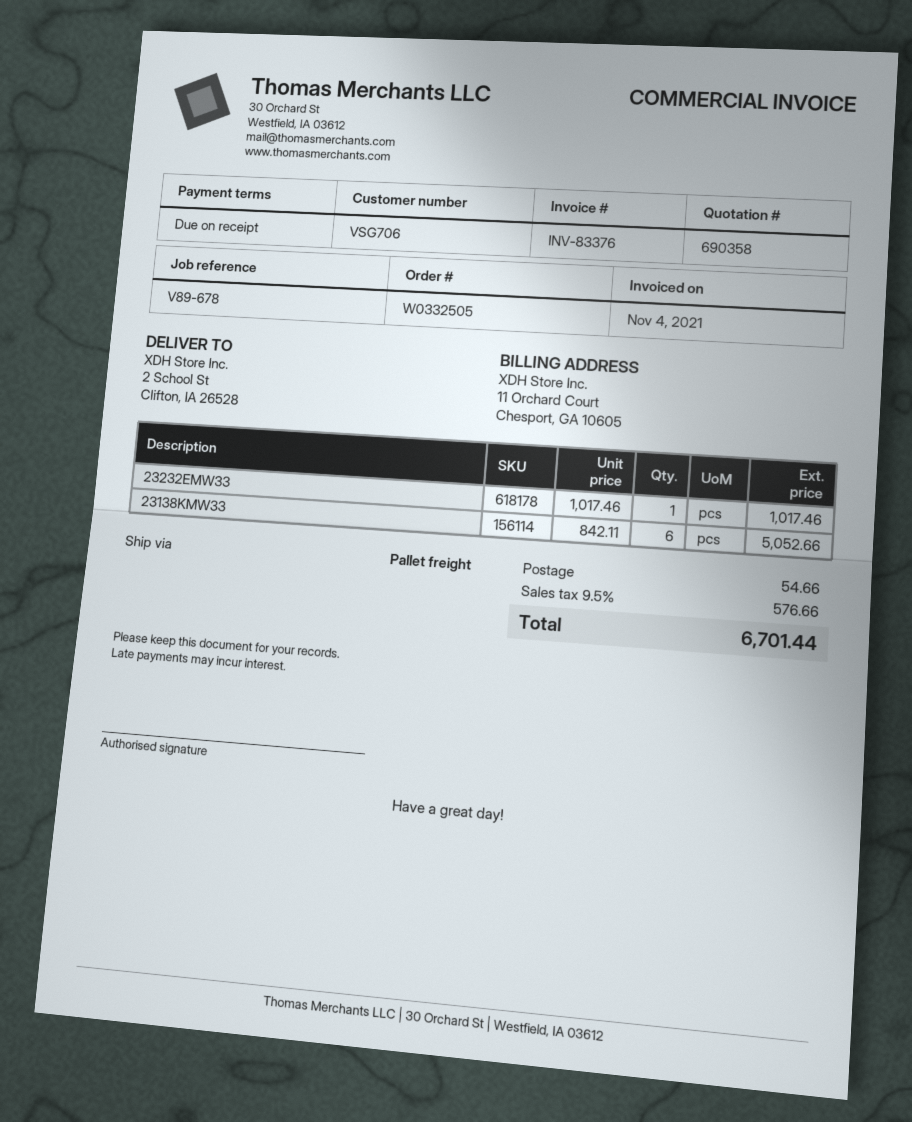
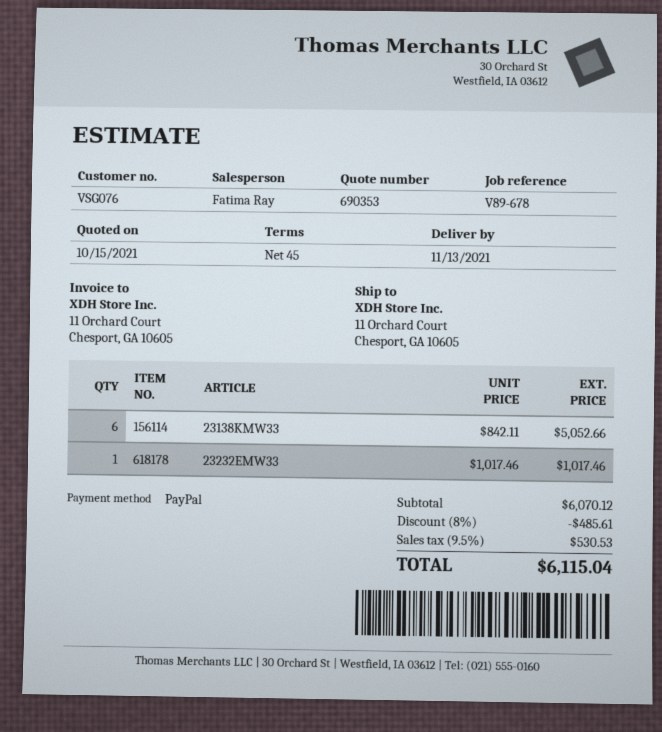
quote number: 690358 -> 690353
payment terms: on receipt -> 45 days
customer number: VSG706 -> VSG076
ship to: 2 School St, Clifton, IA 26528 -> 11 Orchard Court, Chesport, GA 10605
discount: none -> 8% = 485.61
shipping: 54.66 -> none
tax: 9.5% = 576.66 -> 9.5% = 530.53
total: 6701.44 -> 6115.04

